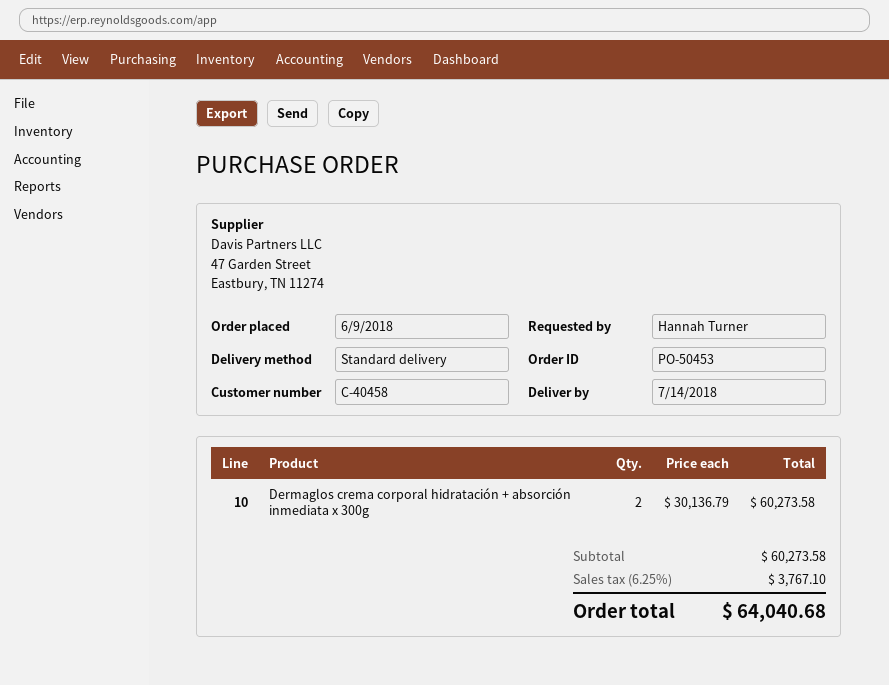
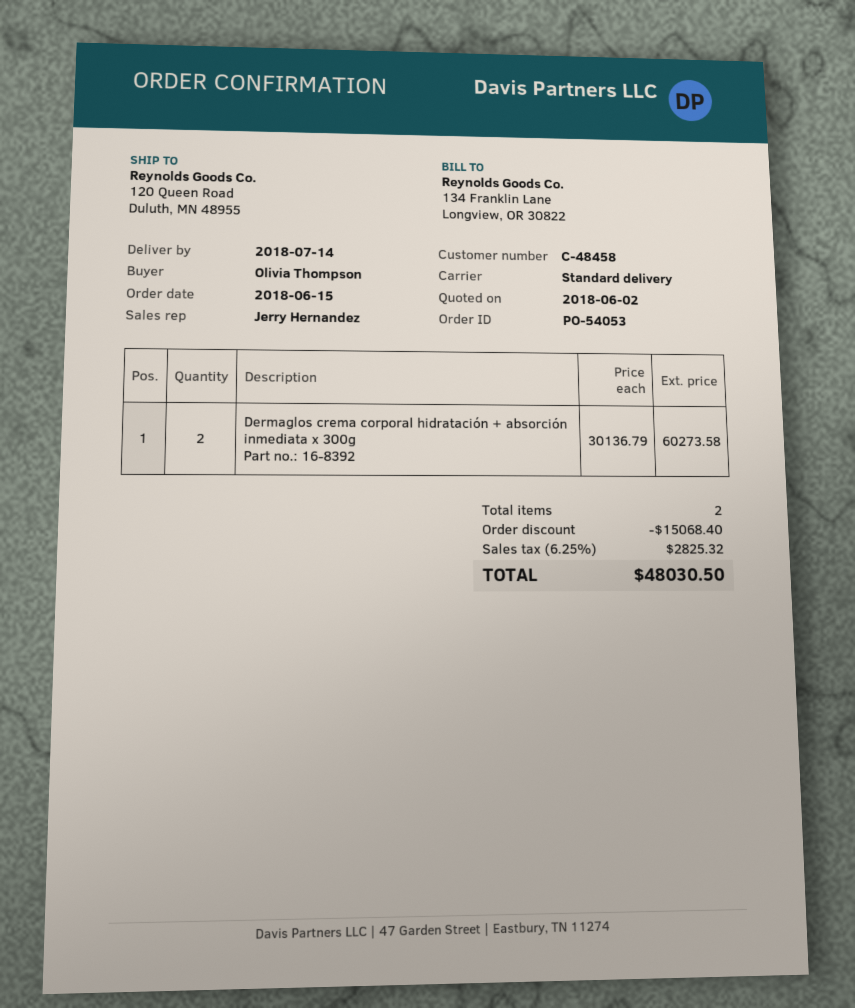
order number: PO-50453 -> PO-54053
order date: 2018-06-09 -> 2018-06-15
customer number: C-40458 -> C-48458
ordered by: Hannah Turner -> Olivia Thompson
discount: none -> 15068.40
tax: 6.25% = 3767.10 -> 6.25% = 2825.32
total: 64040.68 -> 48030.50

